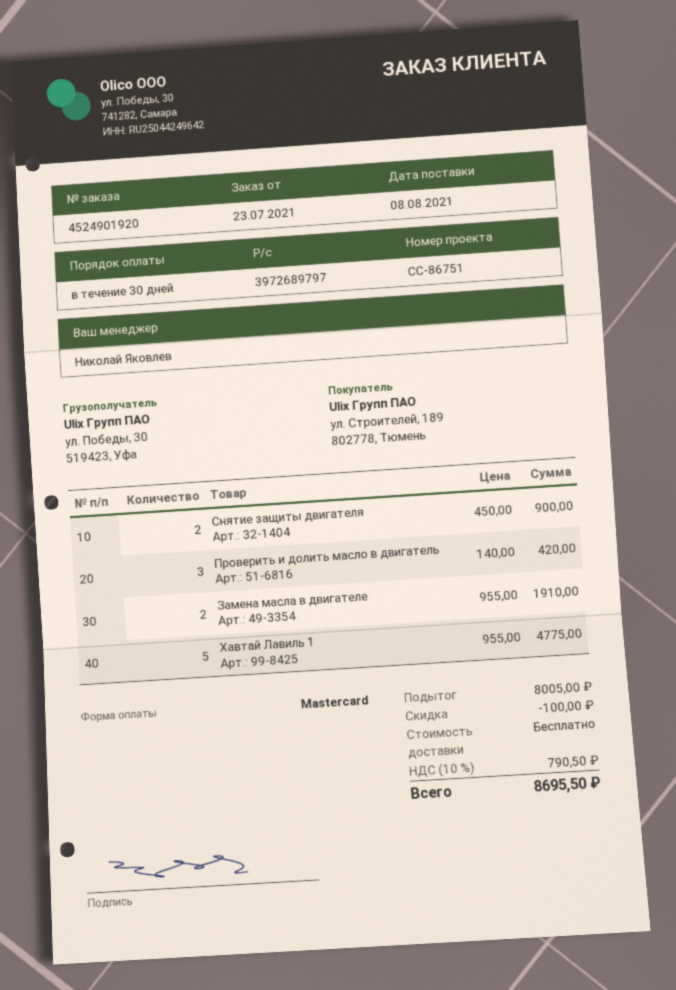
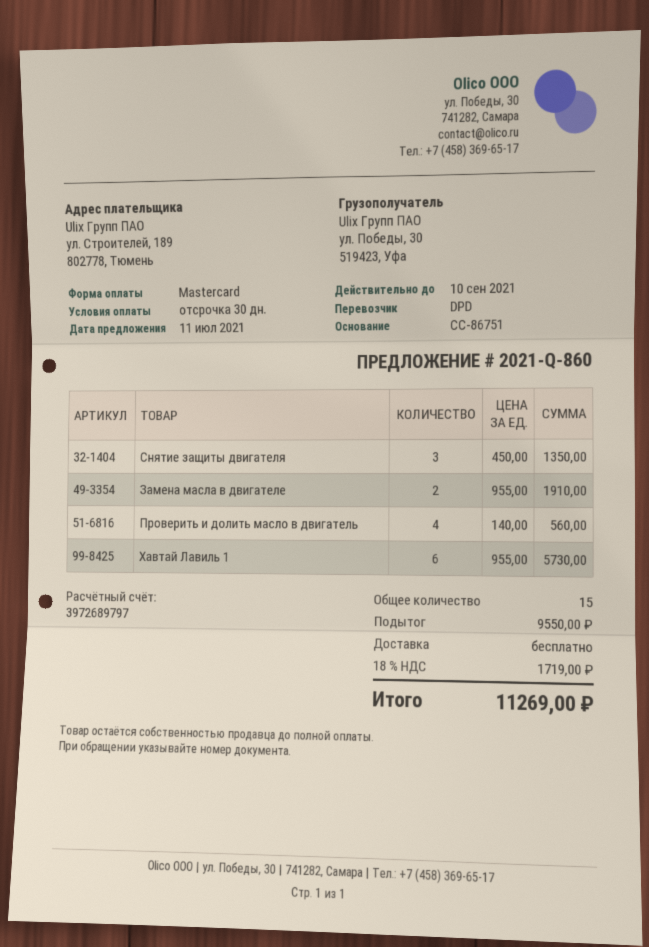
Снятие защиты двигателя: 2 x 450.00 = 900.00 -> 3 x 450.00 = 1350.00
Проверить и долить масло в двигатель: 3 x 140.00 = 420.00 -> 4 x 140.00 = 560.00
Хавтай Лавиль 1: 5 x 955.00 = 4775.00 -> 6 x 955.00 = 5730.00
subtotal: 8005.00 -> 9550.00
discount: 100.00 -> none
tax: 10% = 790.50 -> 18% = 1719.00
total: 8695.50 -> 11269.00

